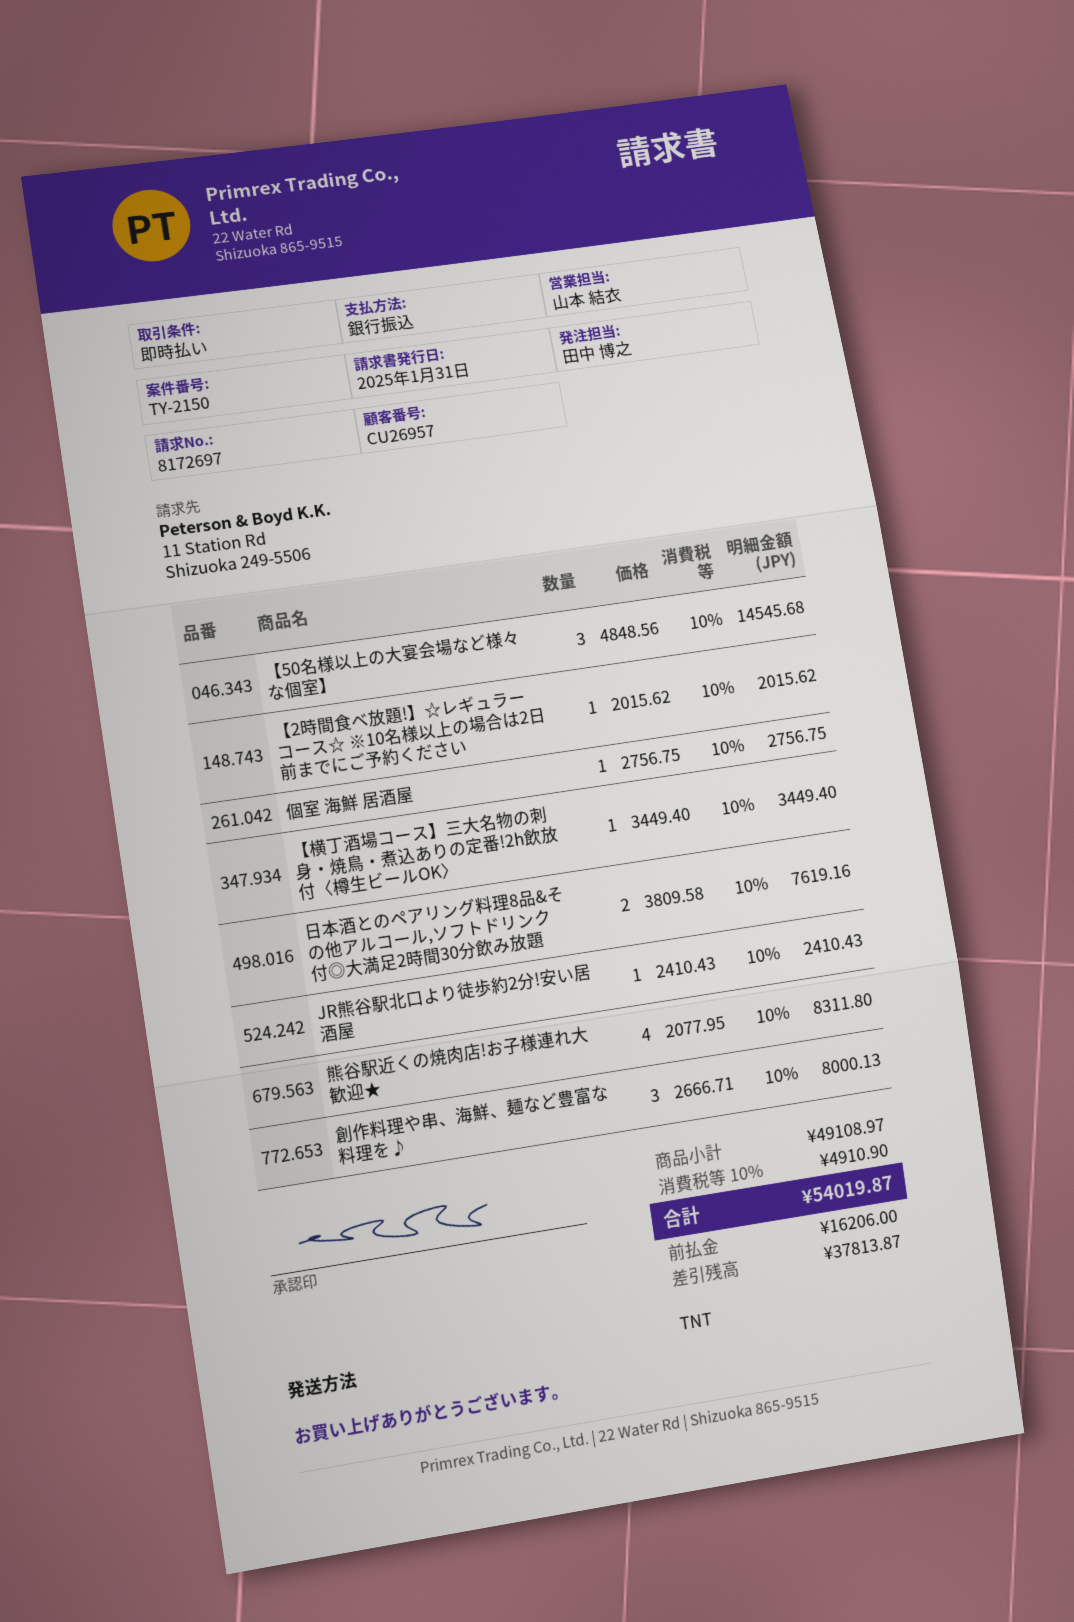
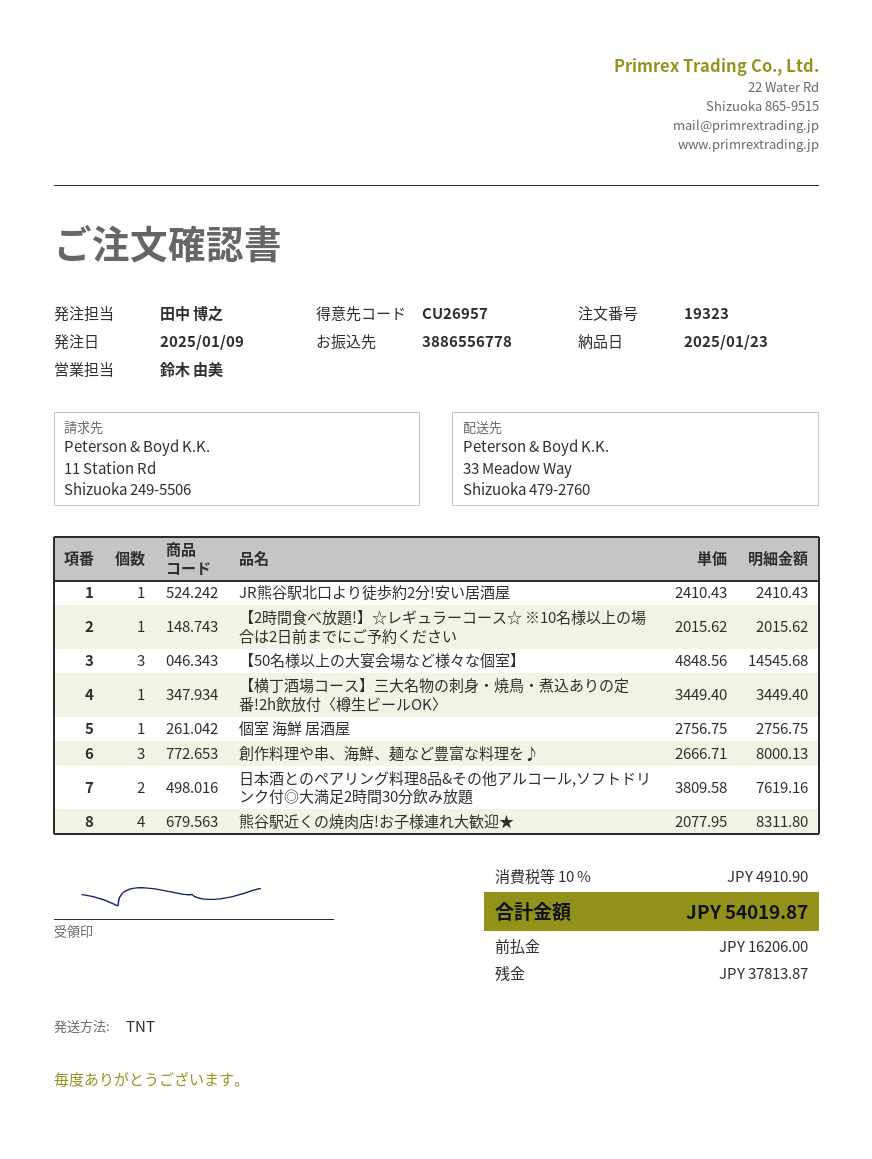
sales rep: 山本 結衣 -> 鈴木 由美

